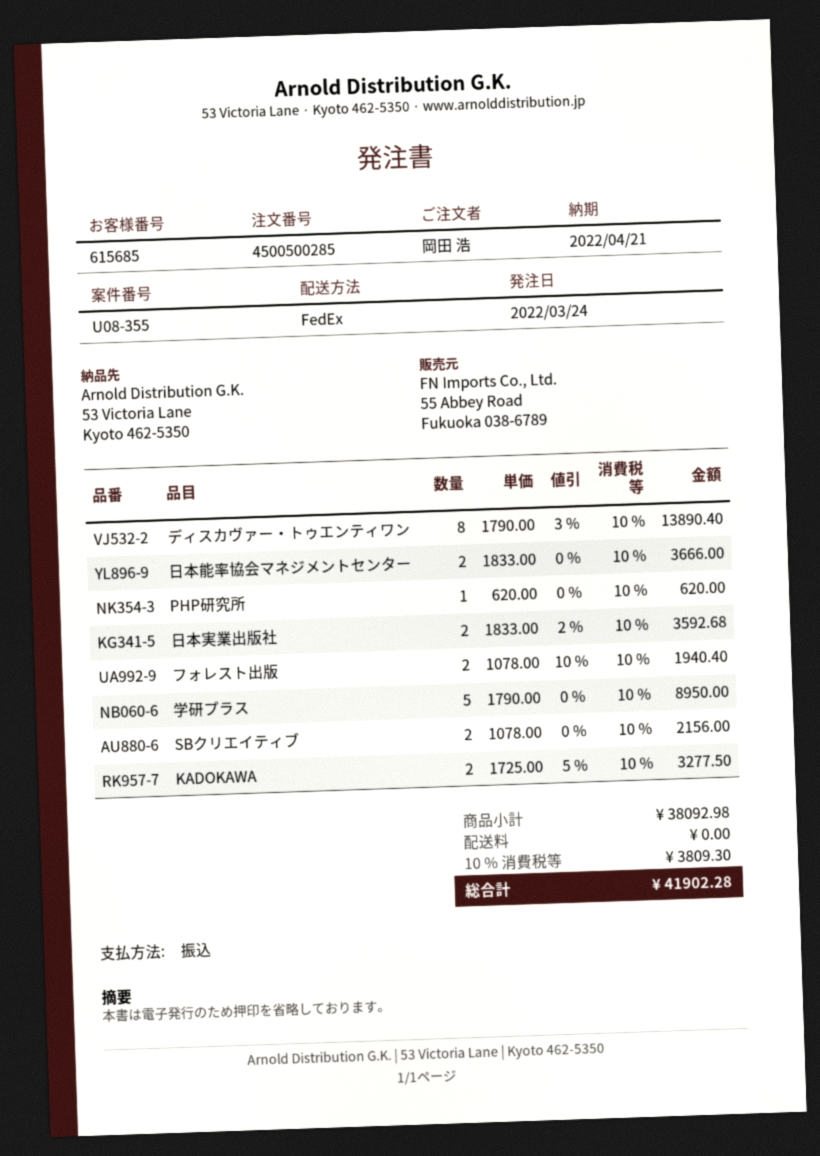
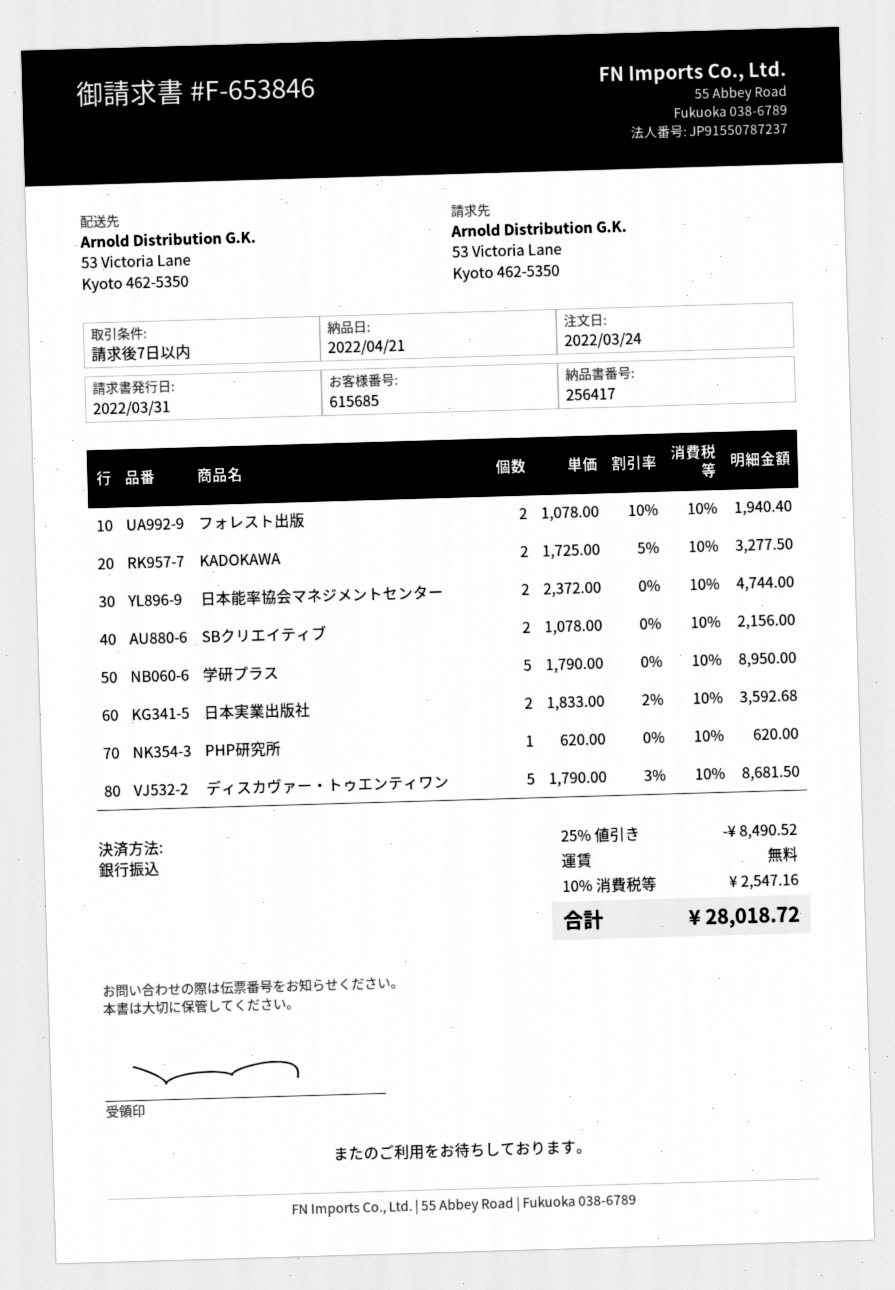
ディスカヴァー・トゥエンティワン: 8 x 1790.00 - 3% = 13890.40 -> 5 x 1790.00 - 3% = 8681.50
日本能率協会マネジメントセンター: 2 x 1833.00 = 3666.00 -> 2 x 2372.00 = 4744.00
discount: none -> 25% = 8490.52
tax: 10% = 3809.30 -> 10% = 2547.16
total: 41902.28 -> 28018.72

